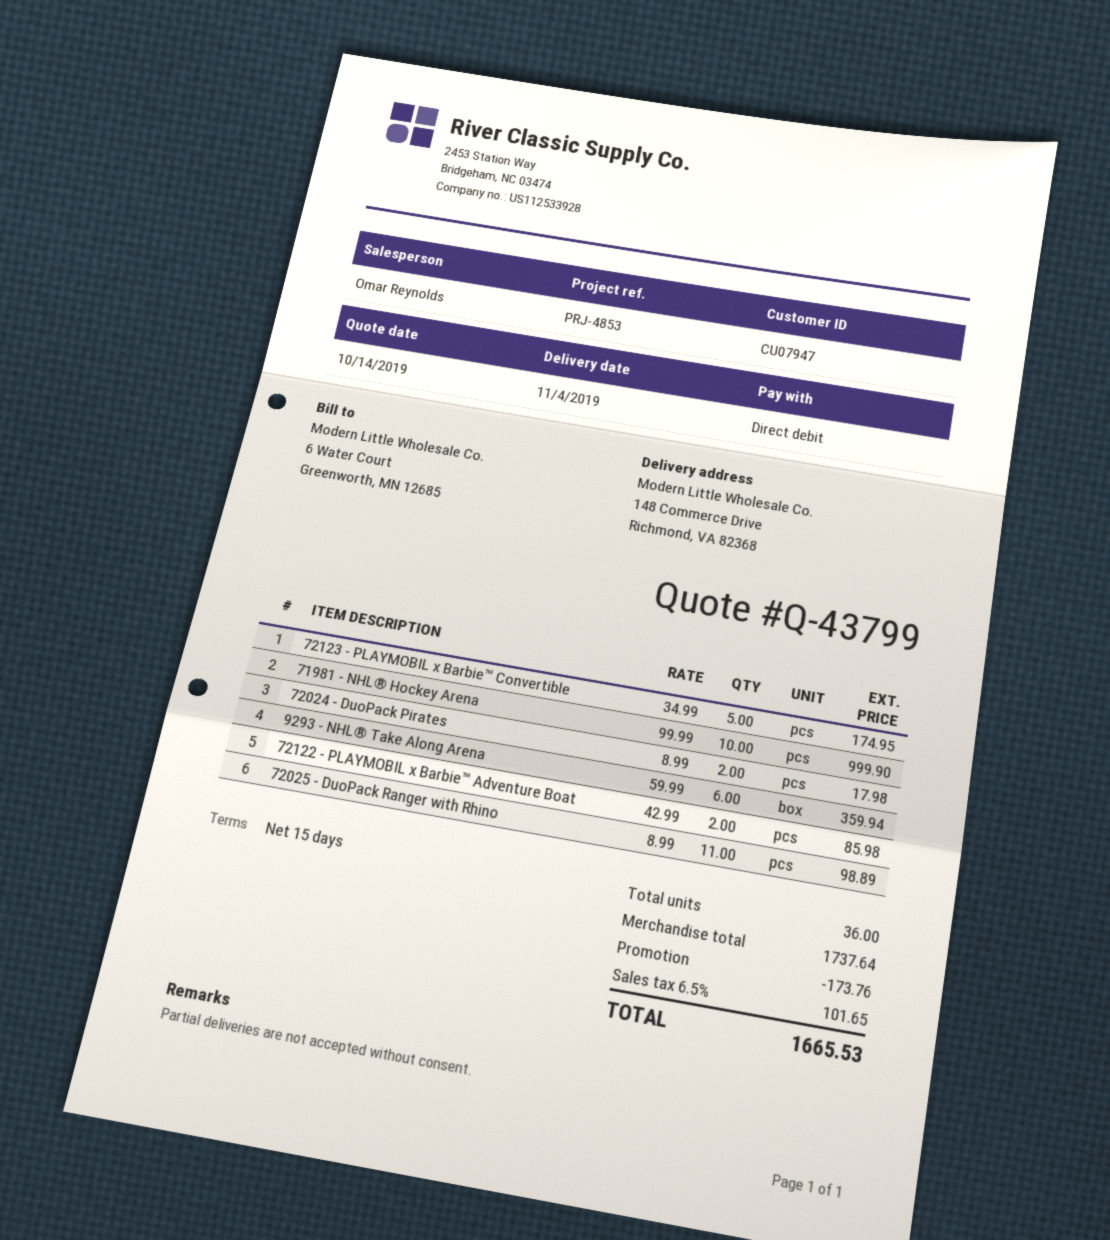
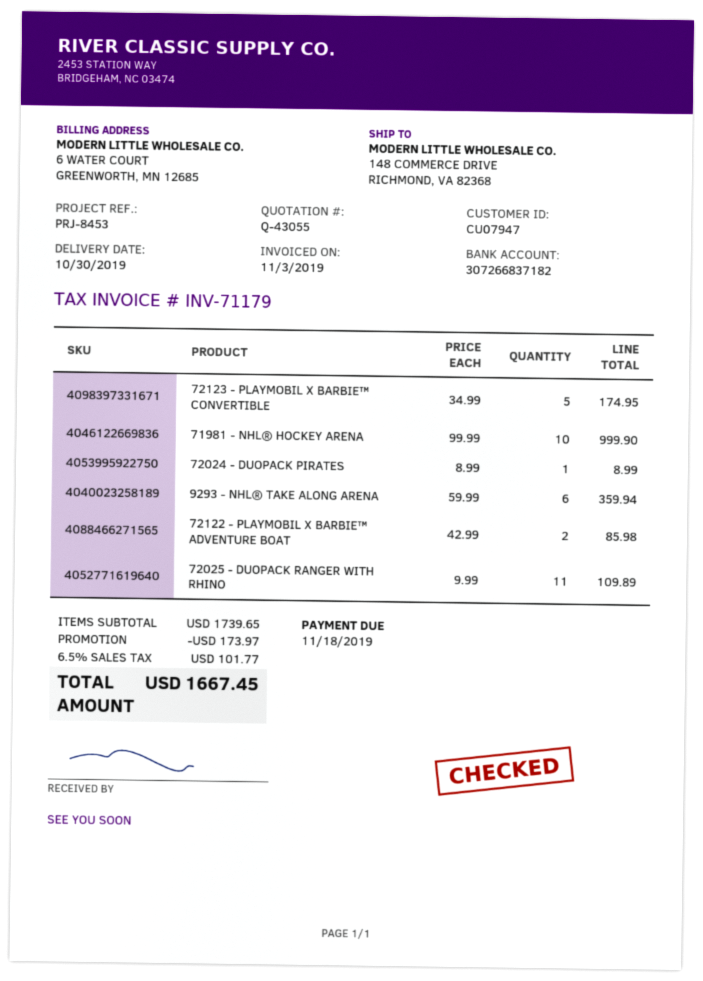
quote number: Q-43799 -> Q-43055
delivery date: 2019-11-04 -> 2019-10-30
reference: PRJ-4853 -> PRJ-8453
72024 - DuoPack Pirates: 2 x 8.99 = 17.98 -> 1 x 8.99 = 8.99
72025 - DuoPack Ranger with Rhino: 11 x 8.99 = 98.89 -> 11 x 9.99 = 109.89
subtotal: 1737.64 -> 1739.65
discount: 173.76 -> 173.97
tax: 6.5% = 101.65 -> 6.5% = 101.77
total: 1665.53 -> 1667.45

